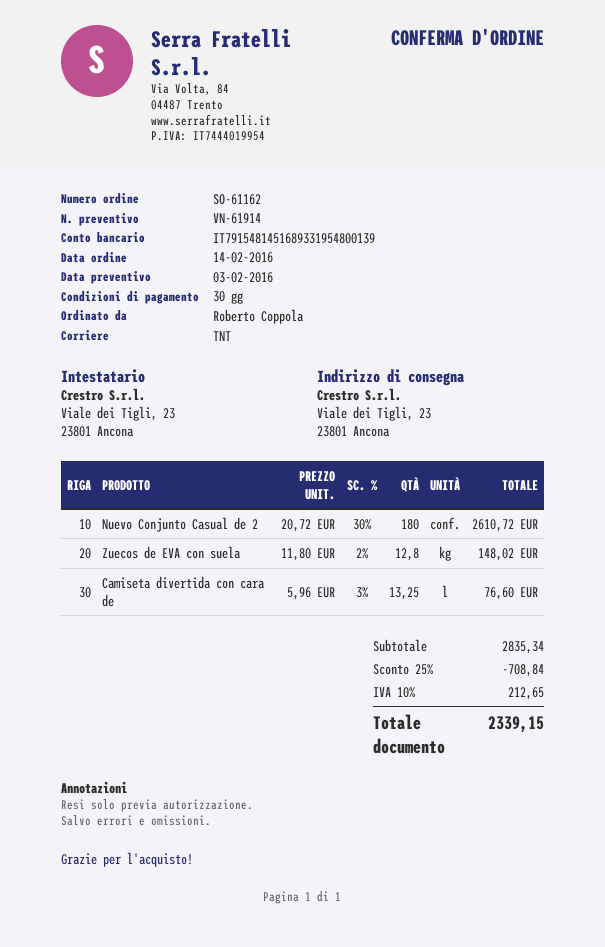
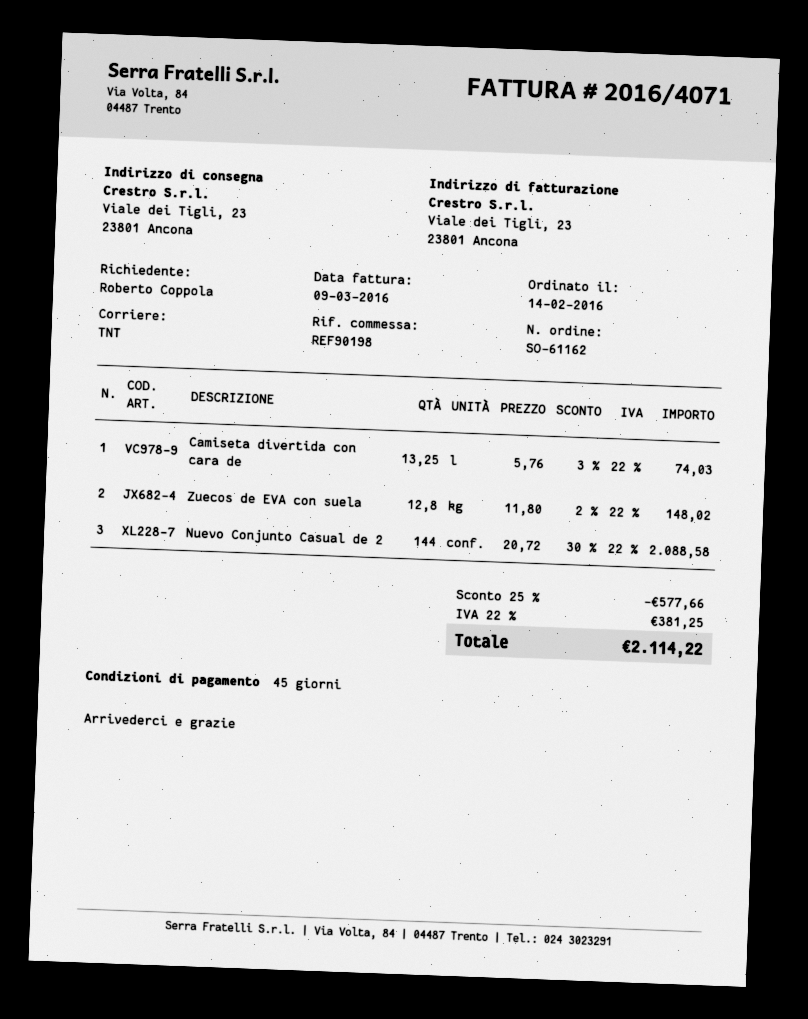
payment terms: 30 days -> 45 days
Nuevo Conjunto Casual de 2: 180 x 20.72 - 30% = 2610.72 -> 144 x 20.72 - 30% = 2088.58
Camiseta divertida con cara de: 13.25 x 5.96 - 3% = 76.60 -> 13.25 x 5.76 - 3% = 74.03
discount: 25% = 708.84 -> 25% = 577.66
tax: 10% = 212.65 -> 22% = 381.25
total: 2339.15 -> 2114.22

